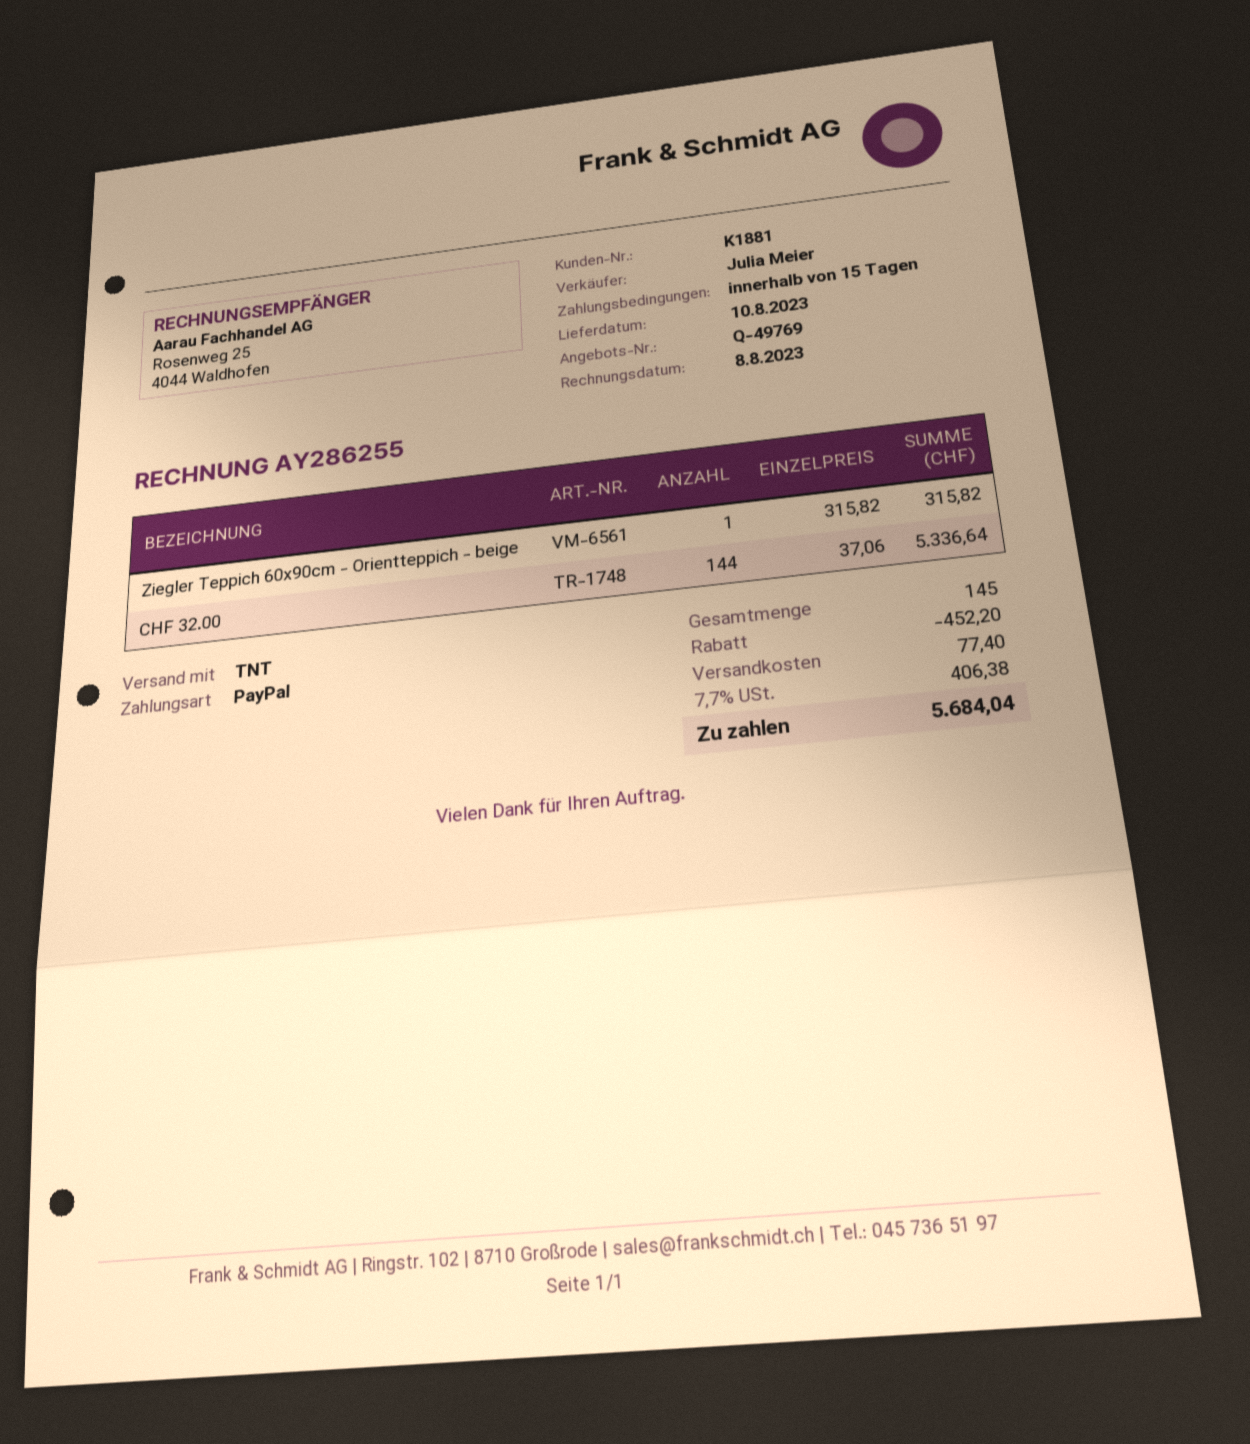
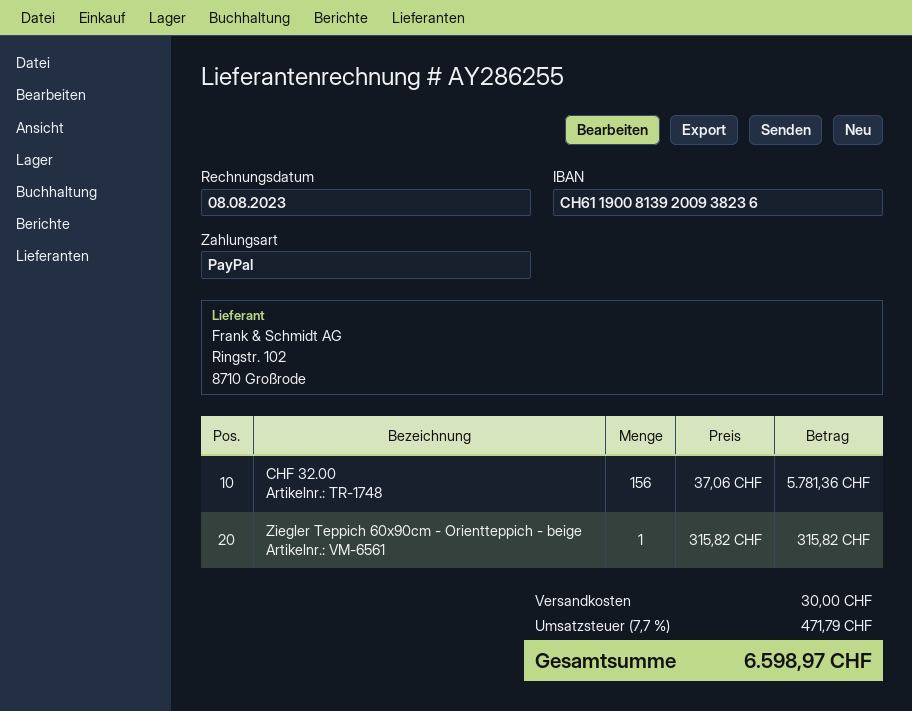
CHF 32.00: 144 x 37.06 = 5336.64 -> 156 x 37.06 = 5781.36
discount: 452.20 -> none
shipping: 77.40 -> 30.00
tax: 7.7% = 406.38 -> 7.7% = 471.79
total: 5684.04 -> 6598.97

